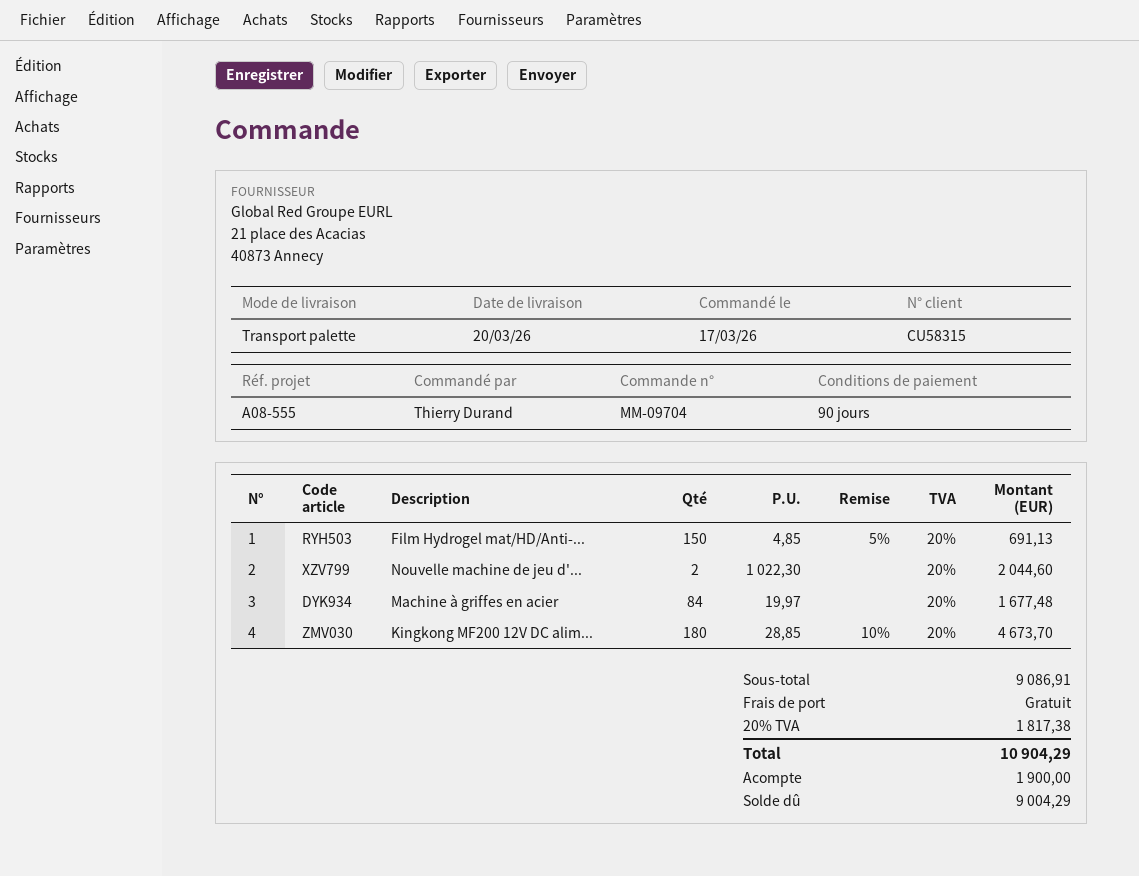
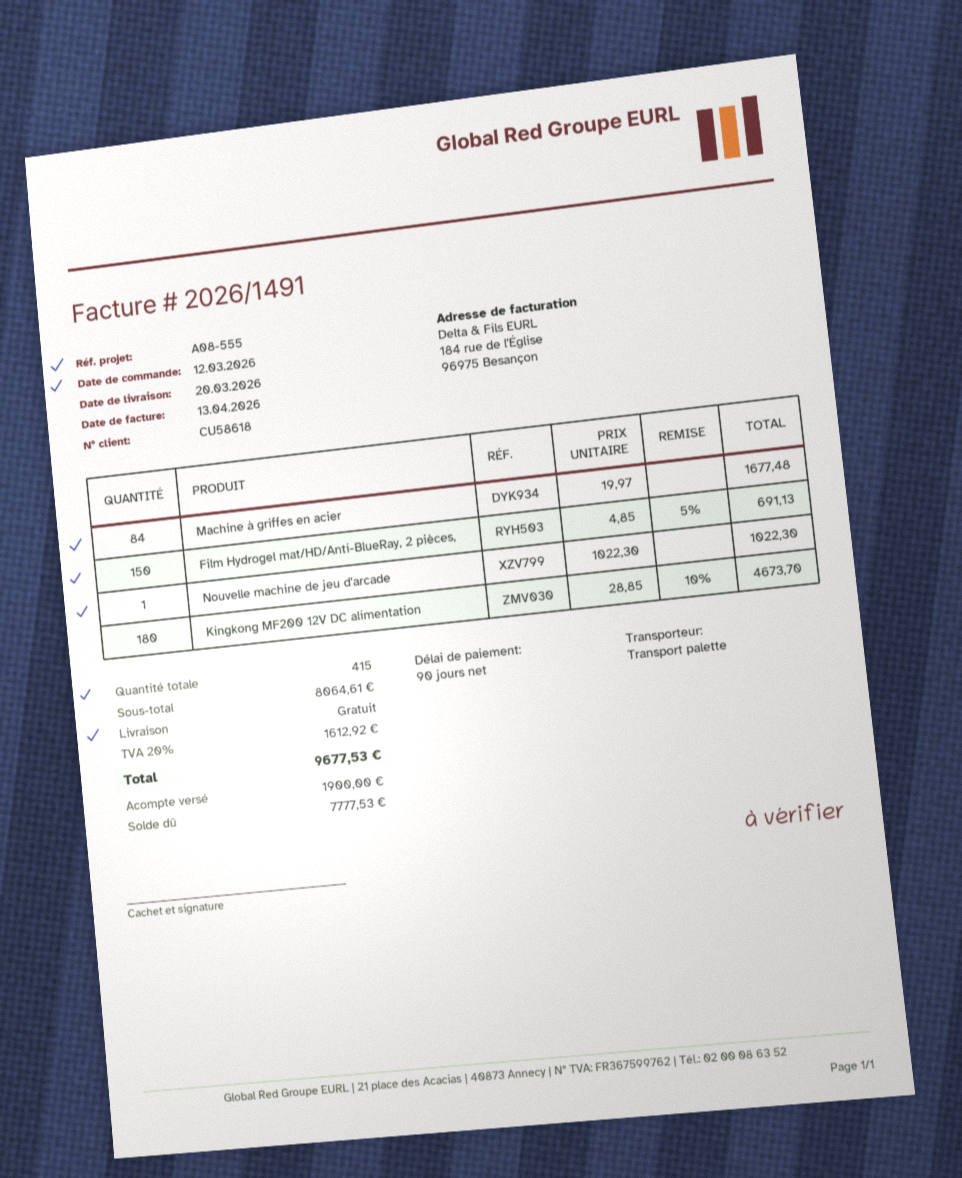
order date: 2026-03-17 -> 2026-03-12
customer number: CU58315 -> CU58618
Nouvelle machine de jeu d'...: 2 x 1022.30 = 2044.60 -> 1 x 1022.30 = 1022.30
subtotal: 9086.91 -> 8064.61
tax: 20% = 1817.38 -> 20% = 1612.92
total: 10904.29 -> 9677.53
balance: 9004.29 -> 7777.53

